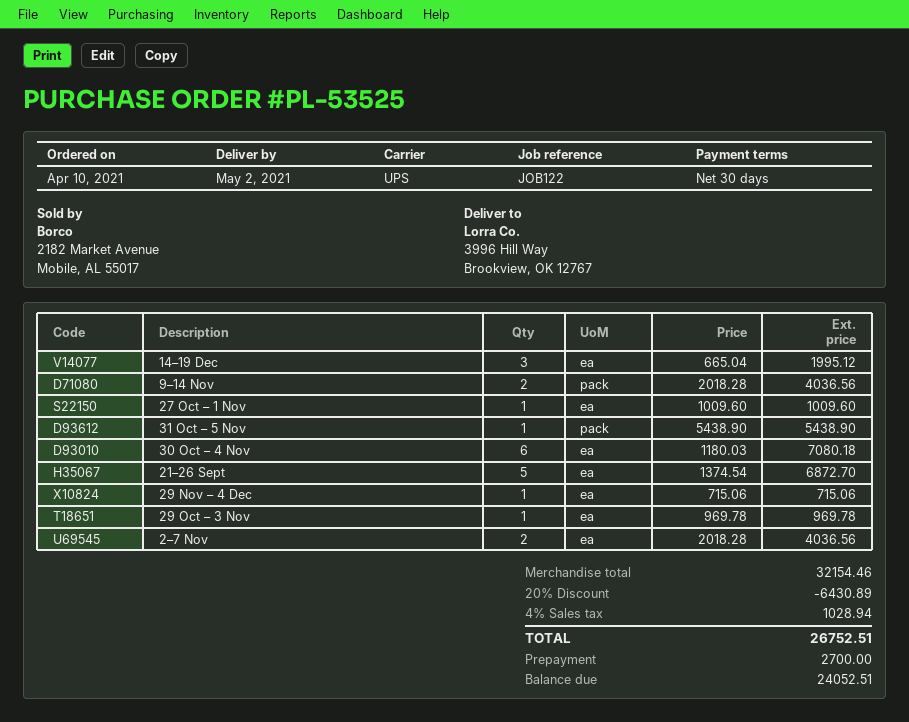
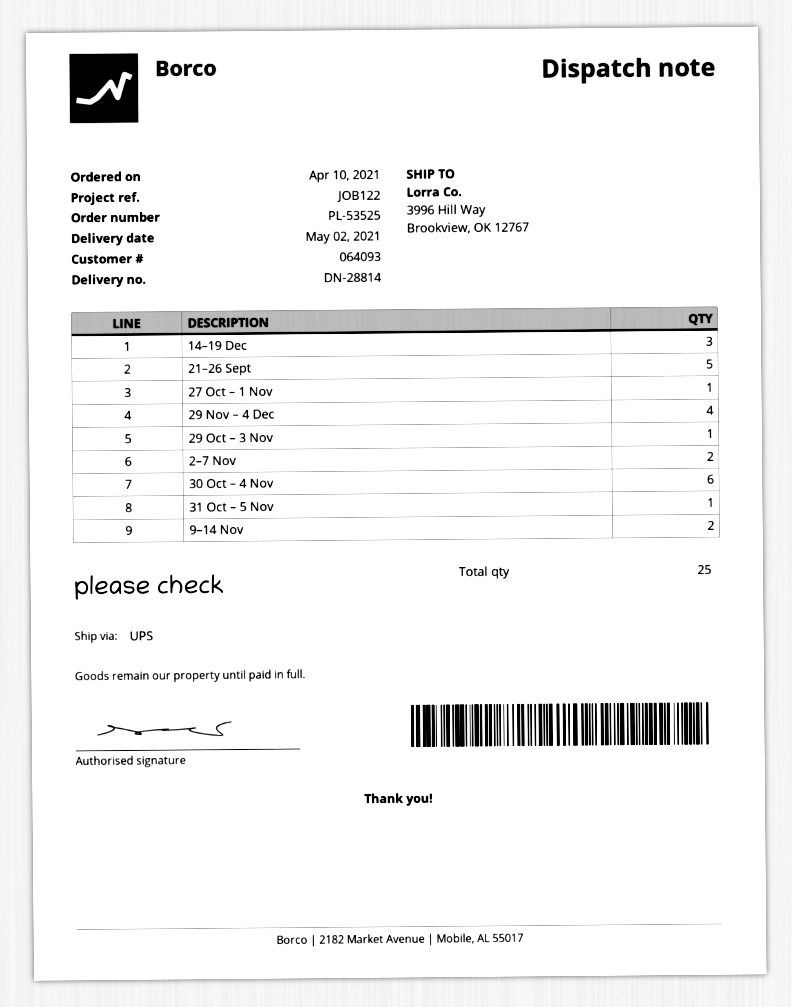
29 Nov – 4 Dec: 1 -> 4

